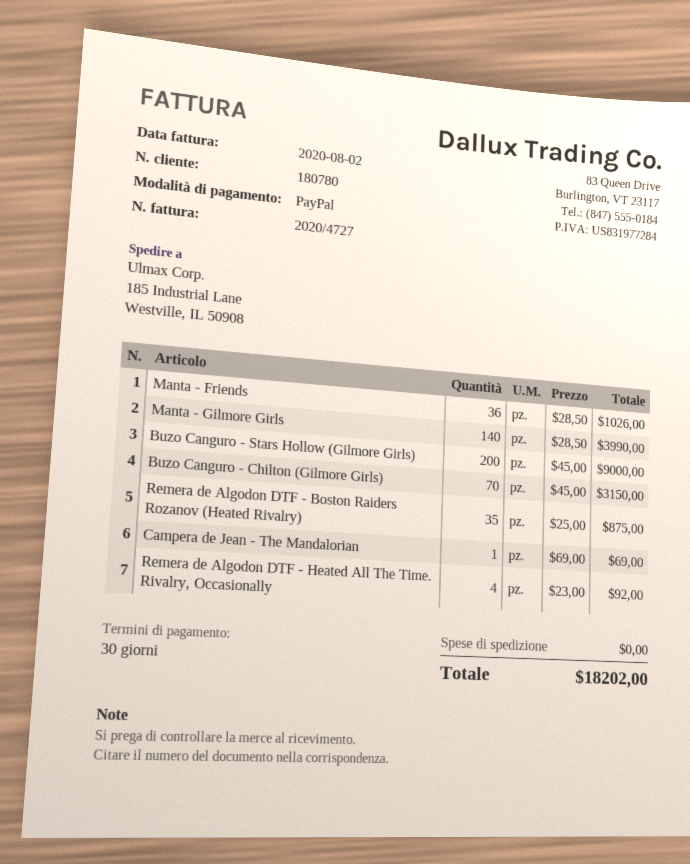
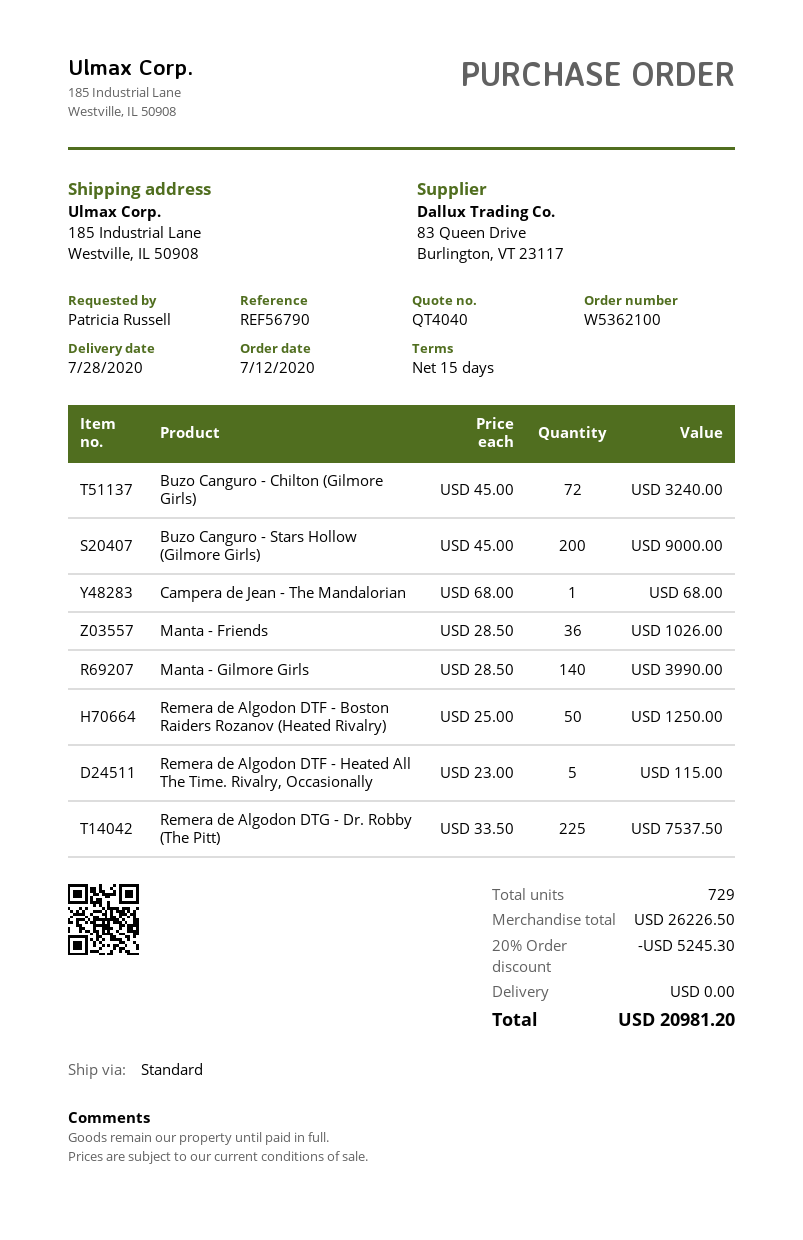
payment terms: 30 days -> 15 days
Buzo Canguro - Chilton (Gilmore Girls): 70 x 45.00 = 3150.00 -> 72 x 45.00 = 3240.00
Remera de Algodon DTF - Boston Raiders Rozanov (Heated Rivalry): 35 x 25.00 = 875.00 -> 50 x 25.00 = 1250.00
Campera de Jean - The Mandalorian: 1 x 69.00 = 69.00 -> 1 x 68.00 = 68.00
Remera de Algodon DTF - Heated All The Time. Rivalry, Occasionally: 4 x 23.00 = 92.00 -> 5 x 23.00 = 115.00
Remera de Algodon DTG - Dr. Robby (The Pitt): none -> 225 x 33.50 = 7537.50
discount: none -> 20% = 5245.30
total: 18202.00 -> 20981.20

